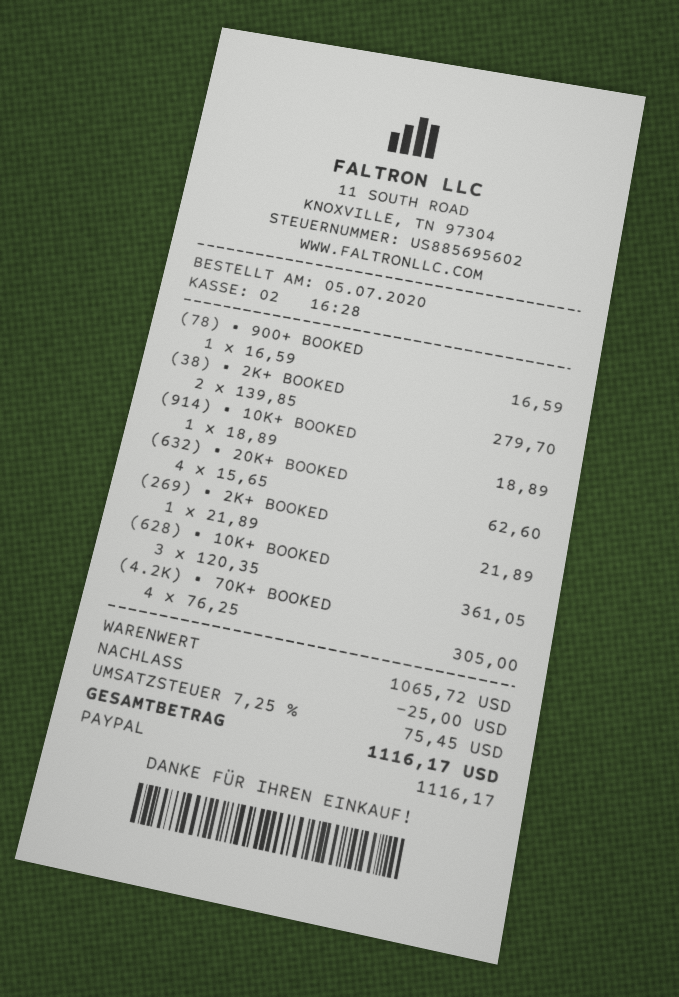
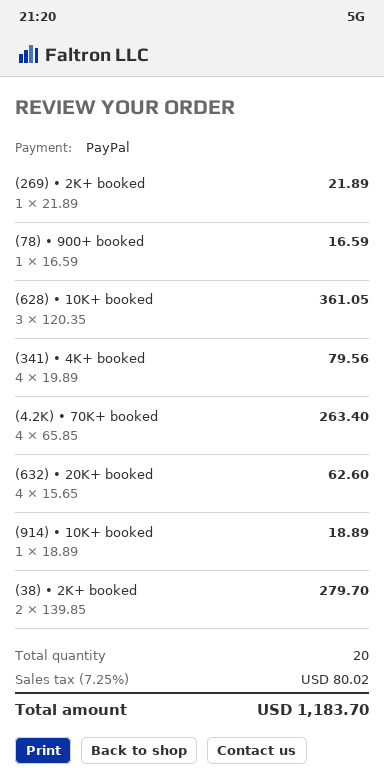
(4.2K) • 70K+ BOOKED: 4 x 76.25 = 305.00 -> 4 x 65.85 = 263.40
(341) • 4K+ booked: none -> 4 x 19.89 = 79.56
discount: 25.00 -> none
tax: 7.25% = 75.45 -> 7.25% = 80.02
total: 1116.17 -> 1183.70

